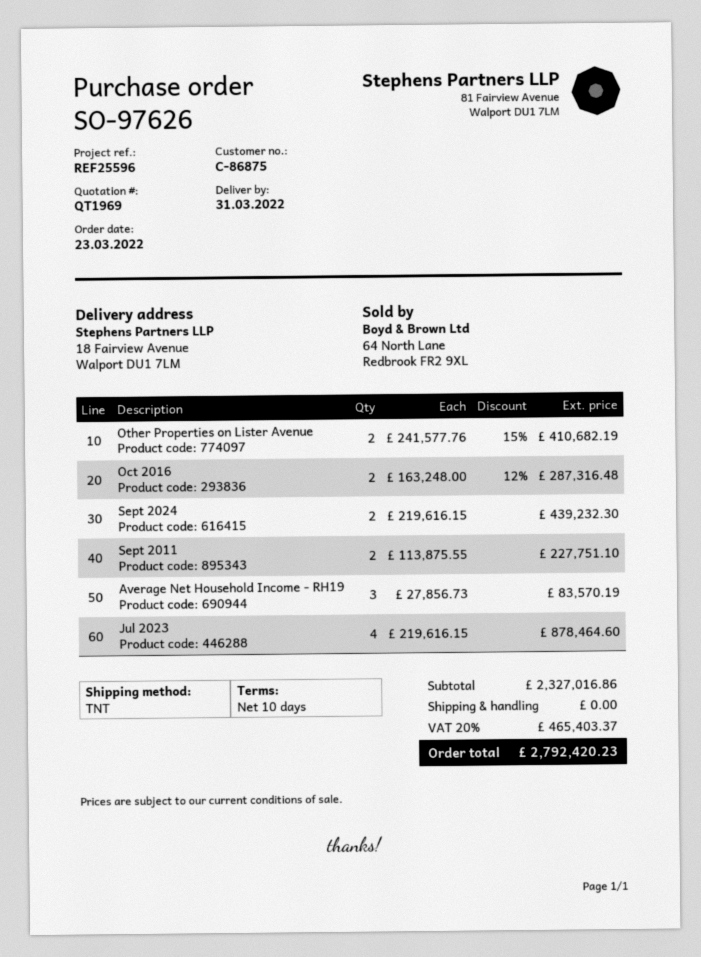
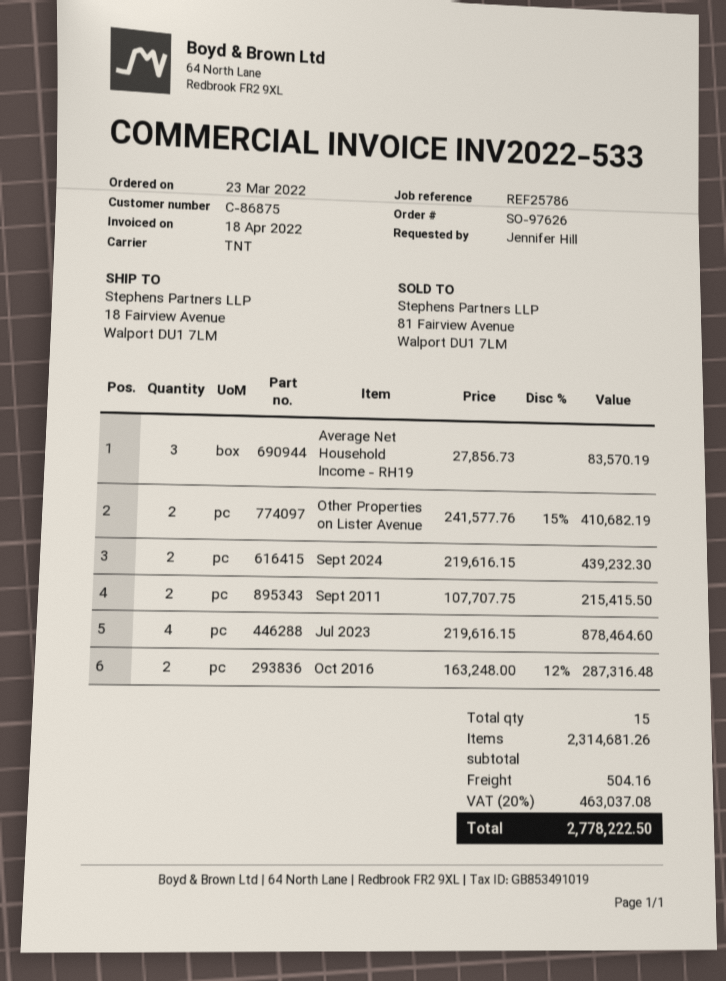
reference: REF25596 -> REF25786
Sept 2011: 2 x 113875.55 = 227751.10 -> 2 x 107707.75 = 215415.50
subtotal: 2327016.86 -> 2314681.26
shipping: 0.00 -> 504.16
tax: 20% = 465403.37 -> 20% = 463037.08
total: 2792420.23 -> 2778222.50

